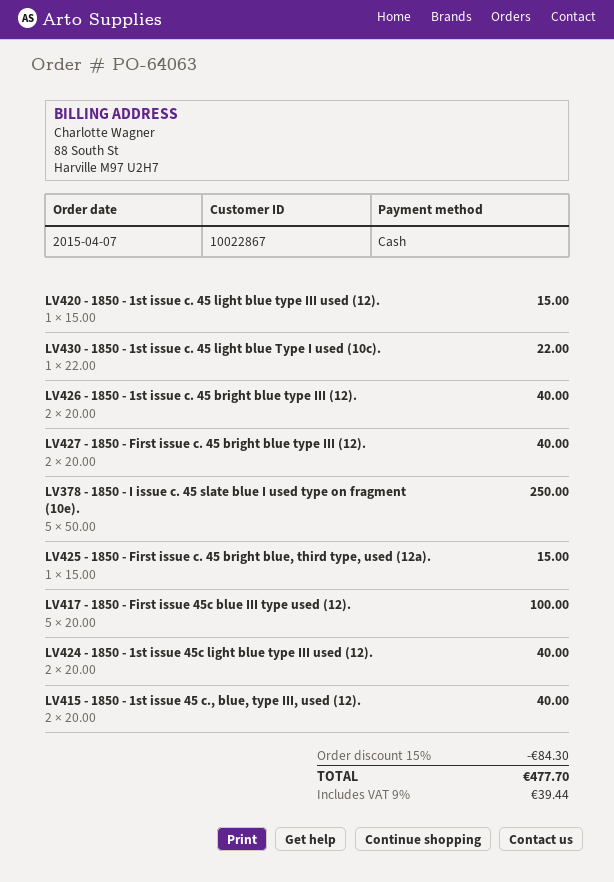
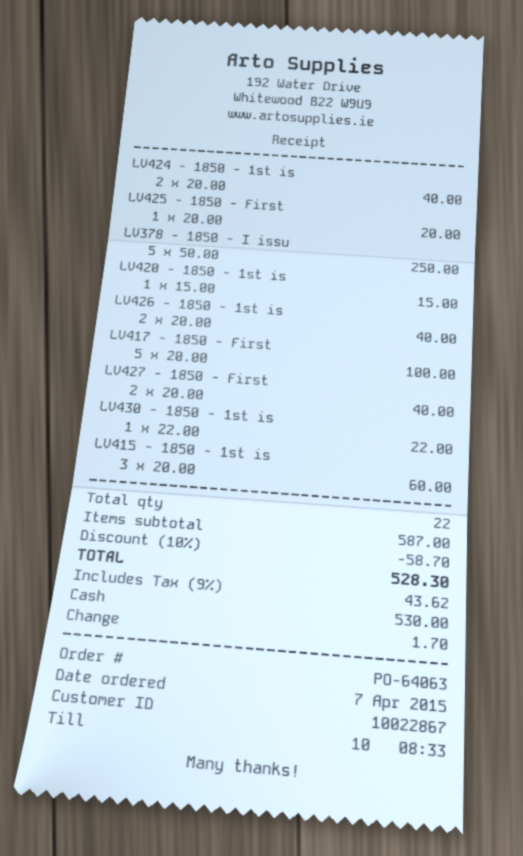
LV425 - 1850 - First issue c. 45 bright blue, third type, used (12a).: 1 x 15.00 = 15.00 -> 1 x 20.00 = 20.00
LV415 - 1850 - 1st issue 45 c., blue, type III, used (12).: 2 x 20.00 = 40.00 -> 3 x 20.00 = 60.00
discount: 15% = 84.30 -> 10% = 58.70
tax: 9% = 39.44 -> 9% = 43.62
total: 477.70 -> 528.30

